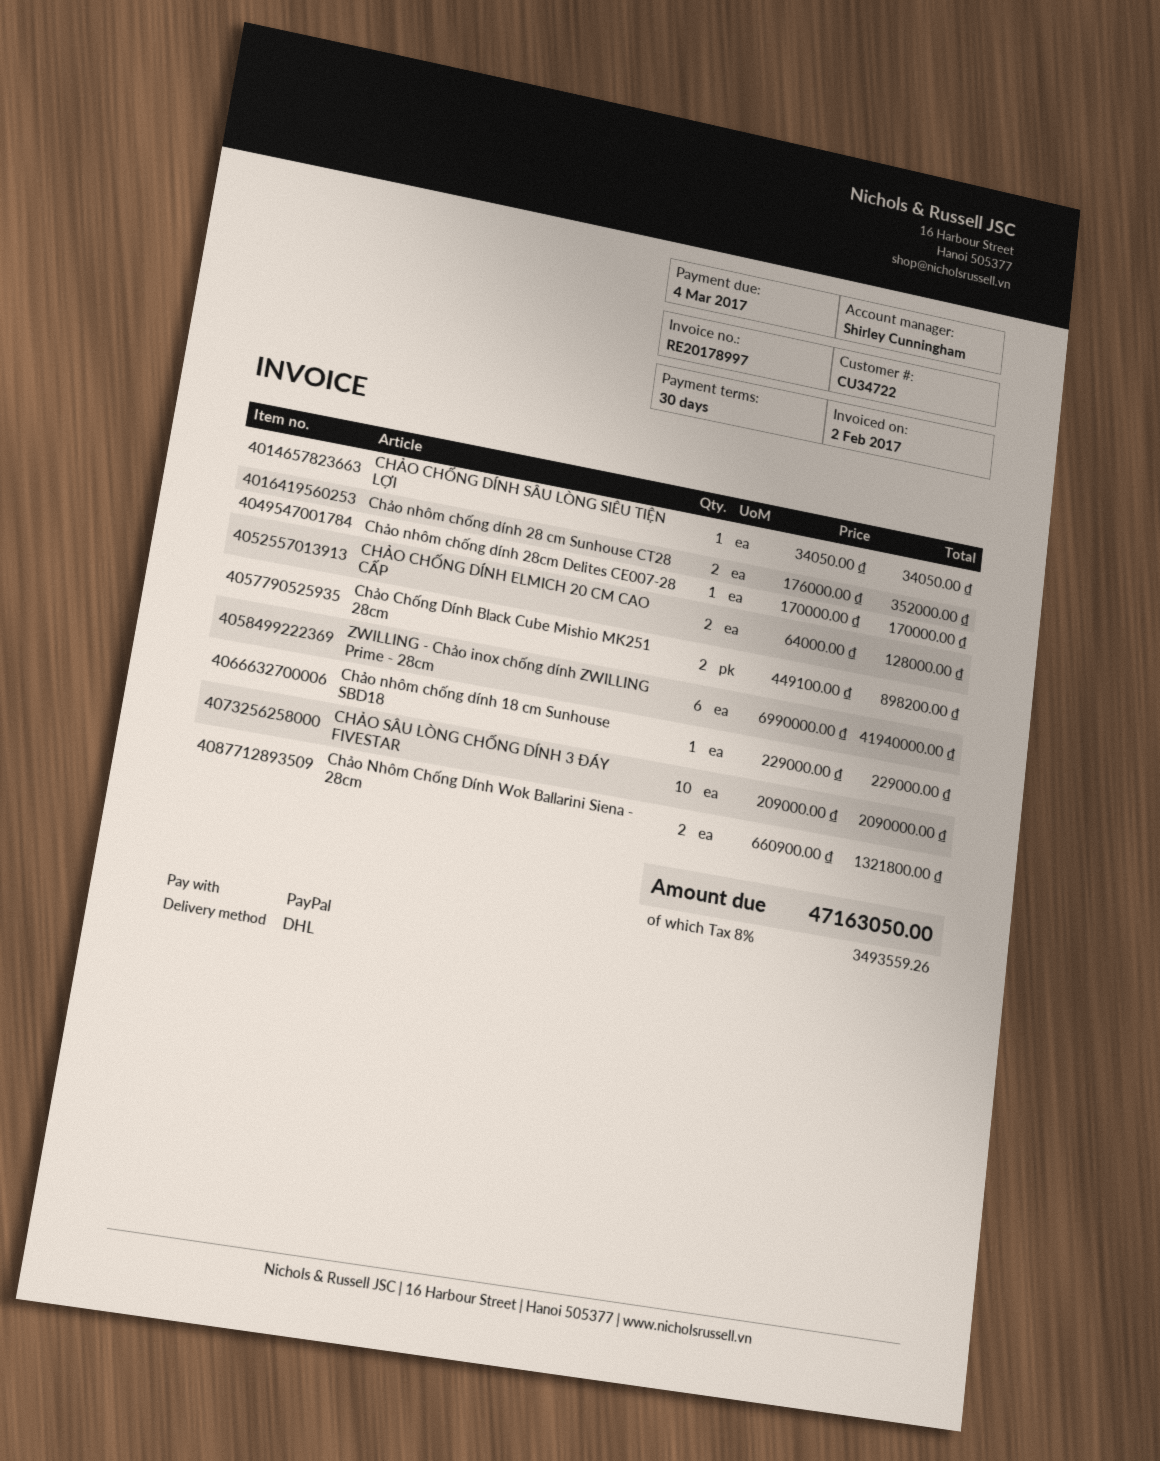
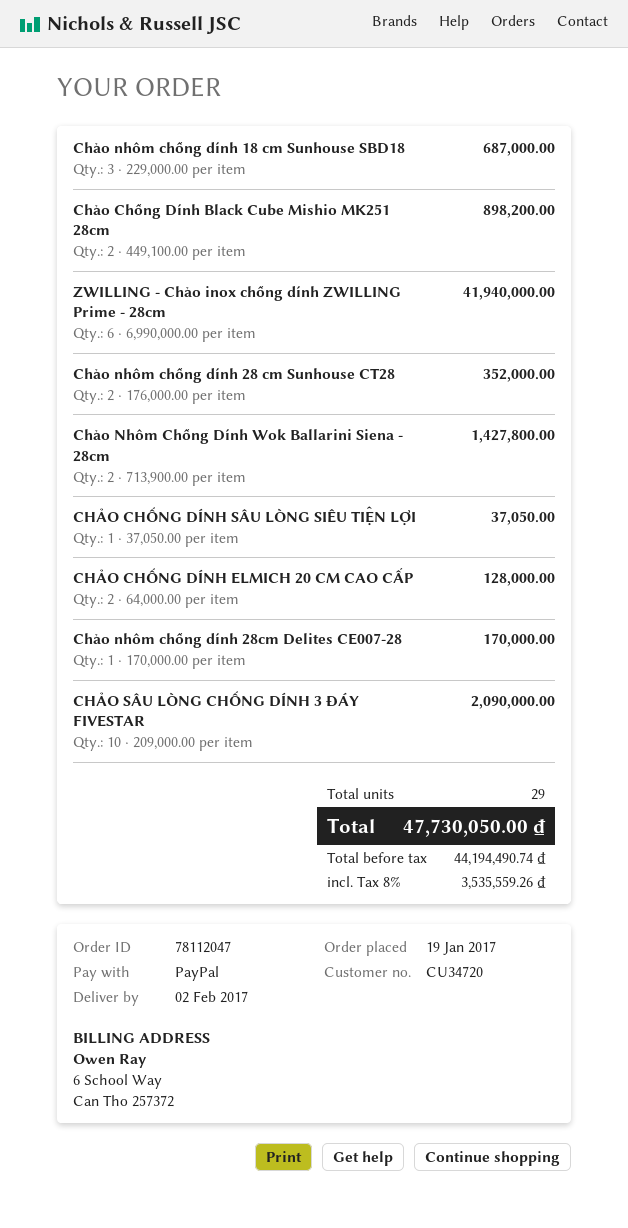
customer number: CU34722 -> CU34720
CHẢO CHỐNG DÍNH SÂU LÒNG SIÊU TIỆN LỢI: 1 x 34050.00 = 34050.00 -> 1 x 37050.00 = 37050.00
Chảo nhôm chống dính 18 cm Sunhouse SBD18: 1 x 229000.00 = 229000.00 -> 3 x 229000.00 = 687000.00
Chảo Nhôm Chống Dính Wok Ballarini Siena - 28cm: 2 x 660900.00 = 1321800.00 -> 2 x 713900.00 = 1427800.00
tax: 8% = 3493559.26 -> 8% = 3535559.26
total: 47163050.00 -> 47730050.00

